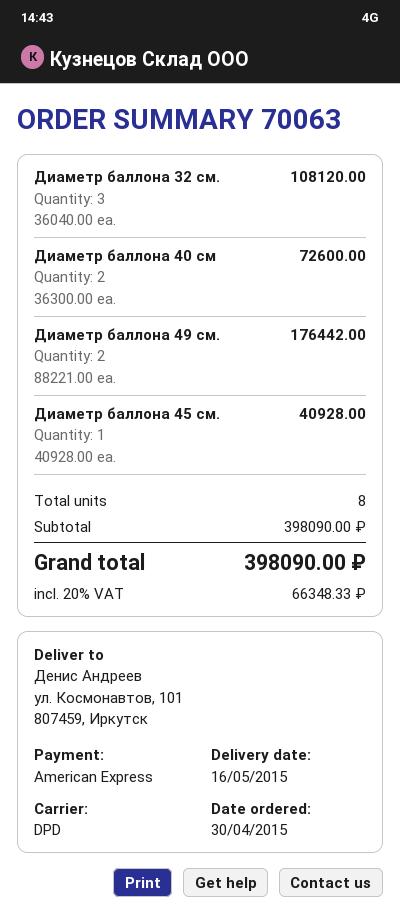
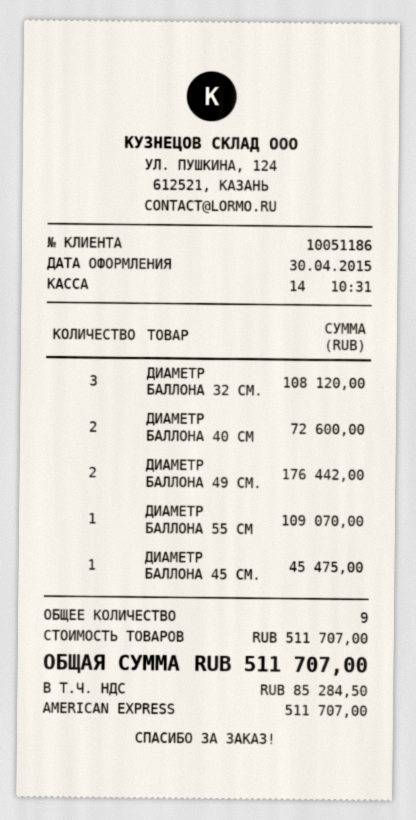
Диаметр баллона 45 см.: 1 for 40928.00 -> 1 for 45475.00
ДИАМЕТР БАЛЛОНА 55 СМ: none -> 1 for 109070.00
total quantity: 8 -> 9
subtotal: 398090.00 -> 511707.00
tax: 66348.33 -> 85284.50
total: 398090.00 -> 511707.00

